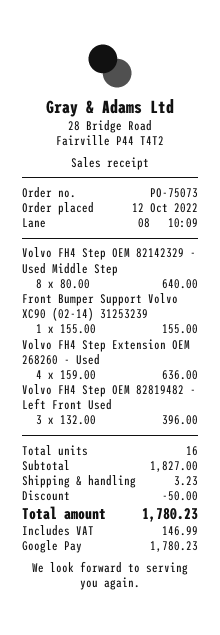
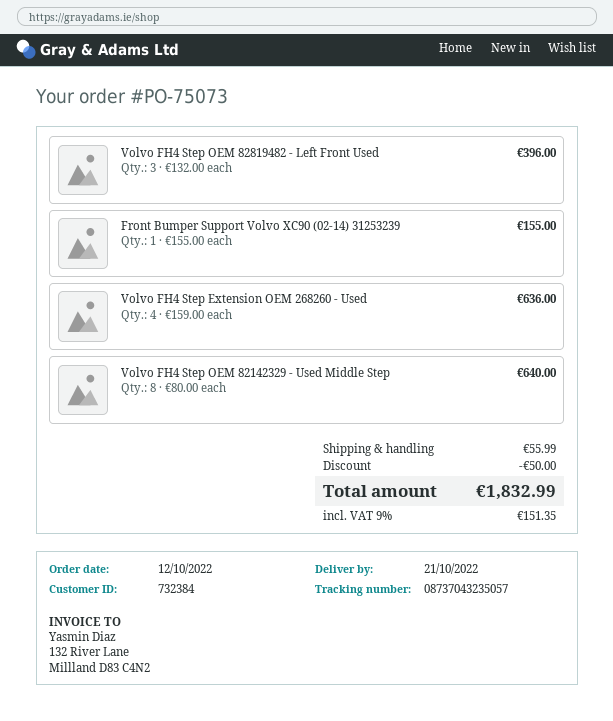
shipping: 3.23 -> 55.99
tax: 146.99 -> 151.35
total: 1780.23 -> 1832.99

